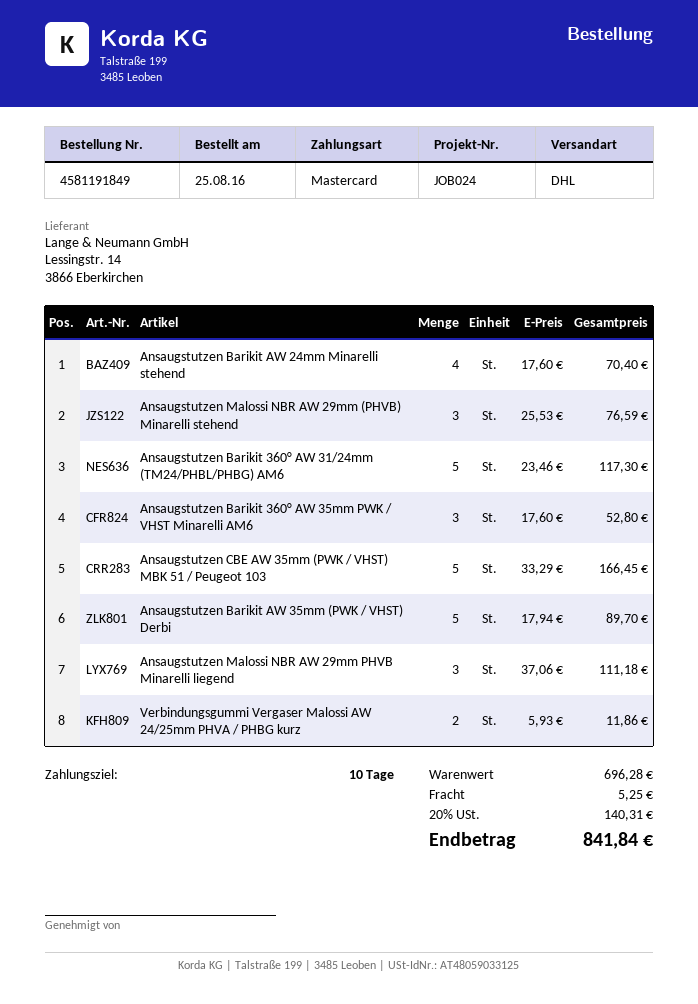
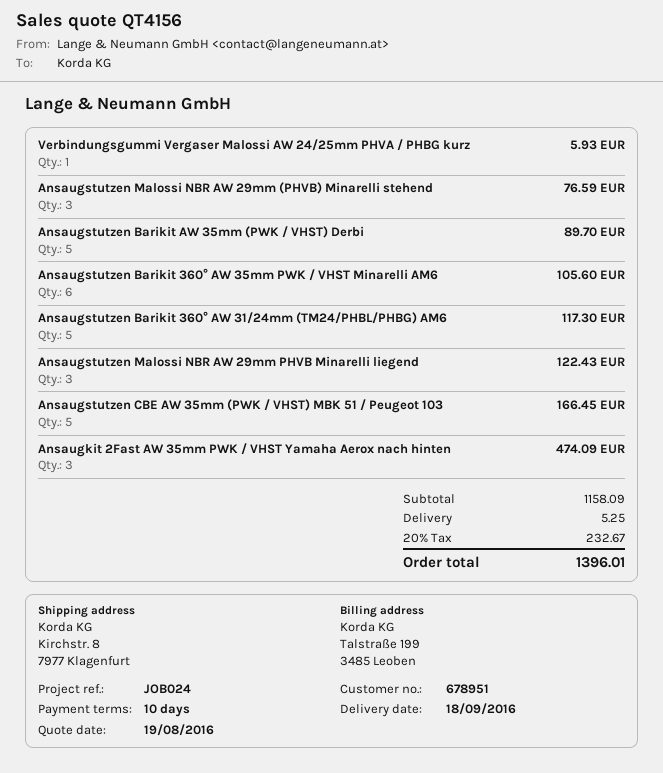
Ansaugstutzen Barikit AW 24mm Minarelli stehend: 4 for 70.40 -> none
Ansaugstutzen Barikit 360° AW 35mm PWK / VHST Minarelli AM6: 3 for 52.80 -> 6 for 105.60
Ansaugstutzen Malossi NBR AW 29mm PHVB Minarelli liegend: 3 for 111.18 -> 3 for 122.43
Verbindungsgummi Vergaser Malossi AW 24/25mm PHVA / PHBG kurz: 2 for 11.86 -> 1 for 5.93
Ansaugkit 2Fast AW 35mm PWK / VHST Yamaha Aerox nach hinten: none -> 3 for 474.09
subtotal: 696.28 -> 1158.09
tax: 20% = 140.31 -> 20% = 232.67
total: 841.84 -> 1396.01

